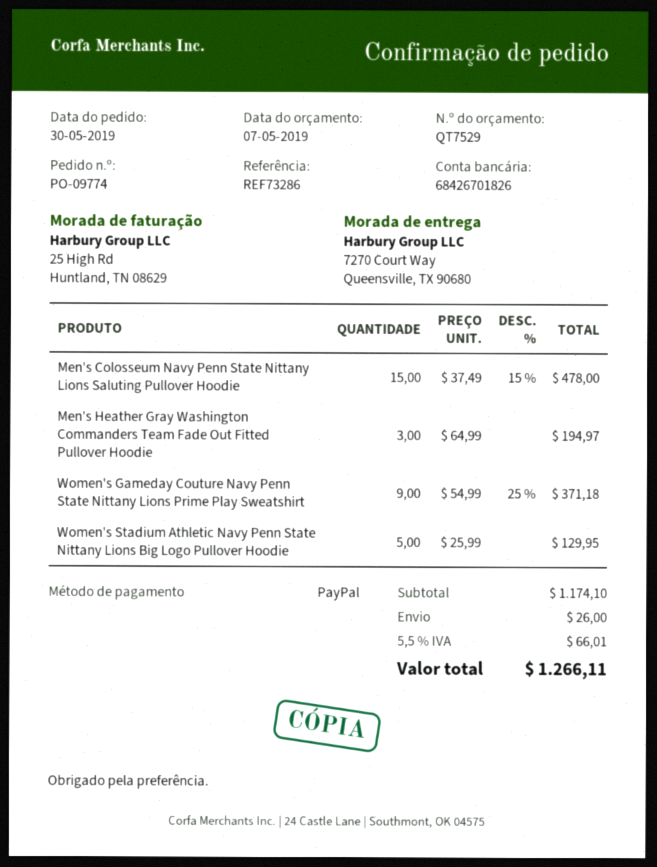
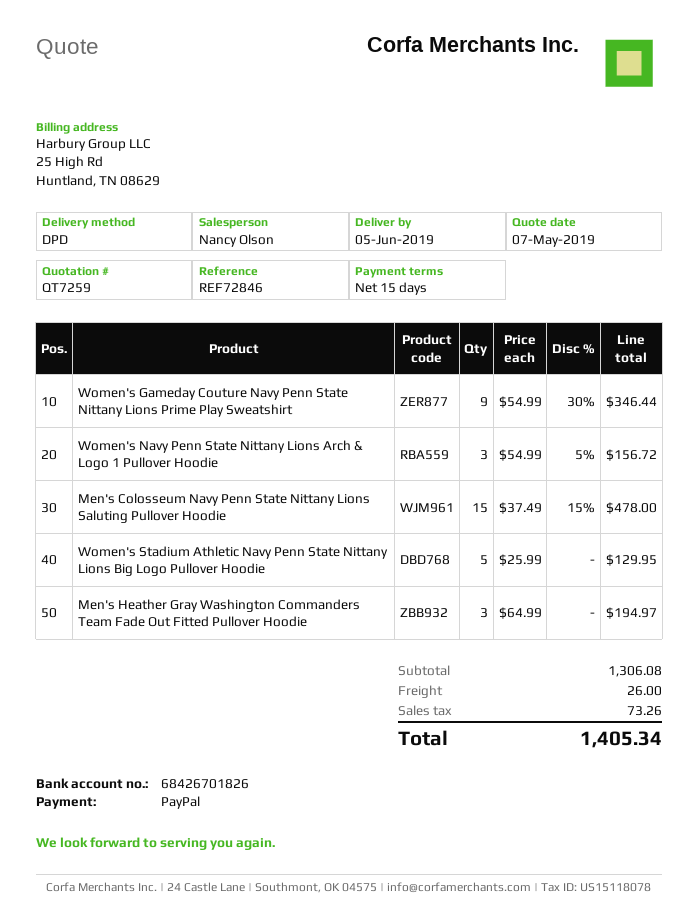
quote number: QT7529 -> QT7259
reference: REF73286 -> REF72846
Women's Gameday Couture Navy Penn State Nittany Lions Prime Play Sweatshirt: 9 x 54.99 - 25% = 371.18 -> 9 x 54.99 - 30% = 346.44
Women's Navy Penn State Nittany Lions Arch & Logo 1 Pullover Hoodie: none -> 3 x 54.99 - 5% = 156.72
subtotal: 1174.10 -> 1306.08
tax: 66.01 -> 73.26
total: 1266.11 -> 1405.34

